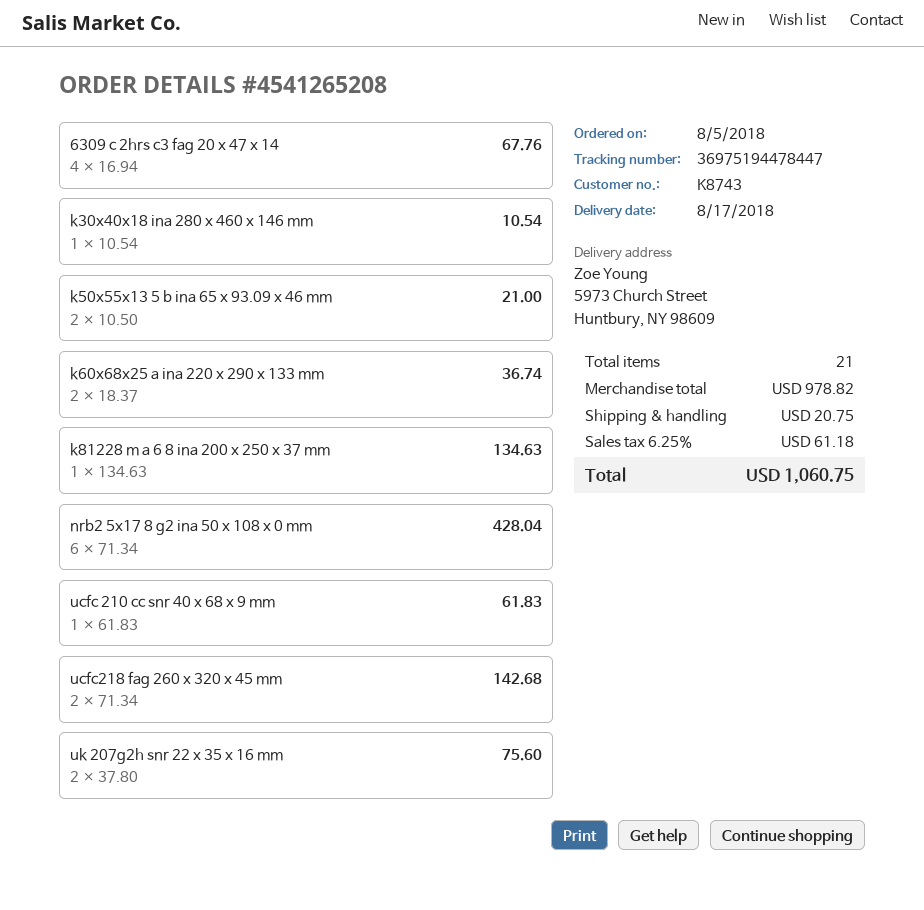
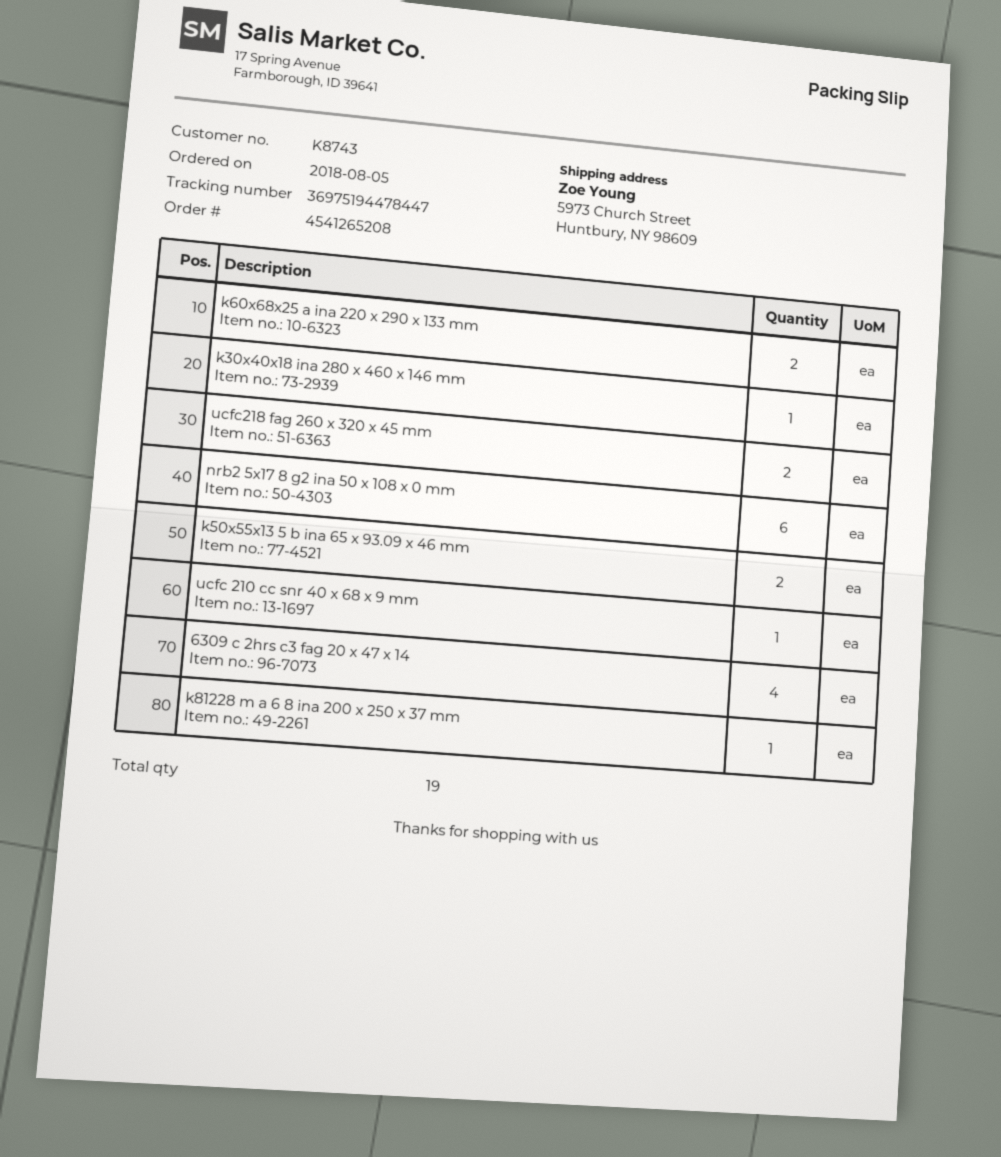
uk 207g2h snr 22 x 35 x 16 mm: 2 -> none
total quantity: 21 -> 19

